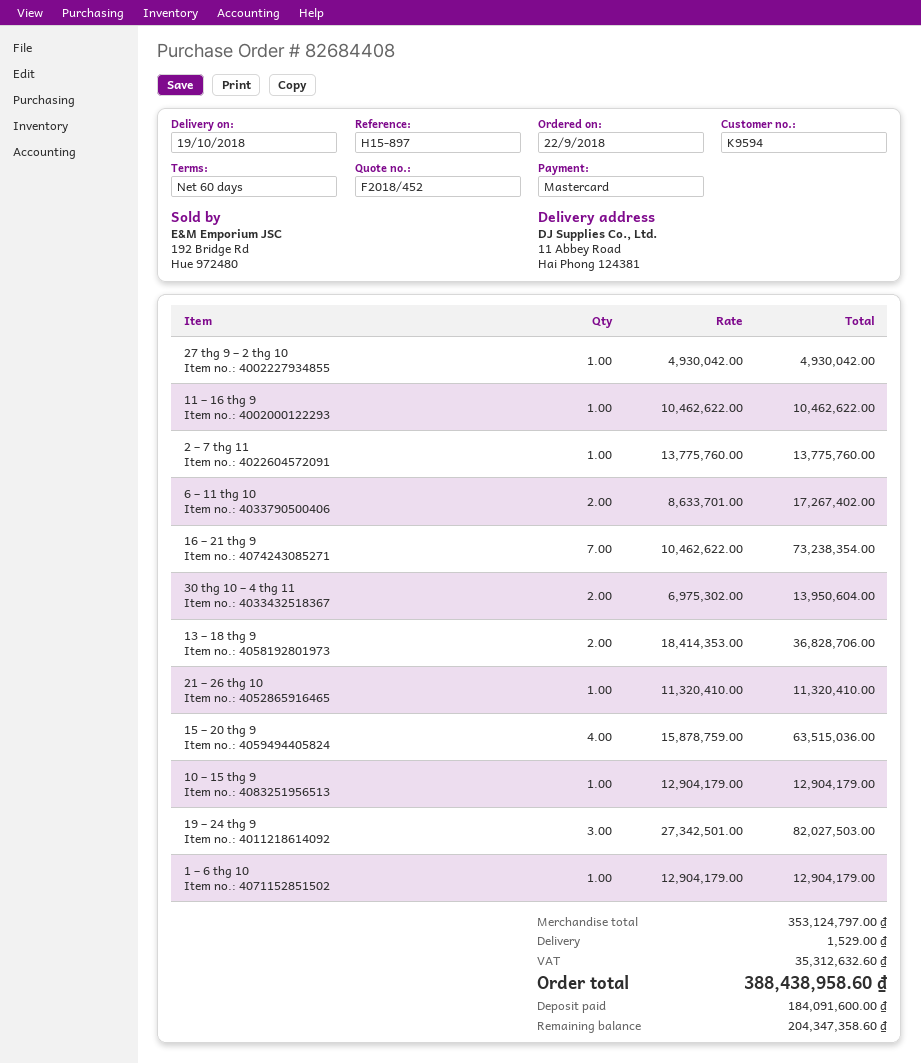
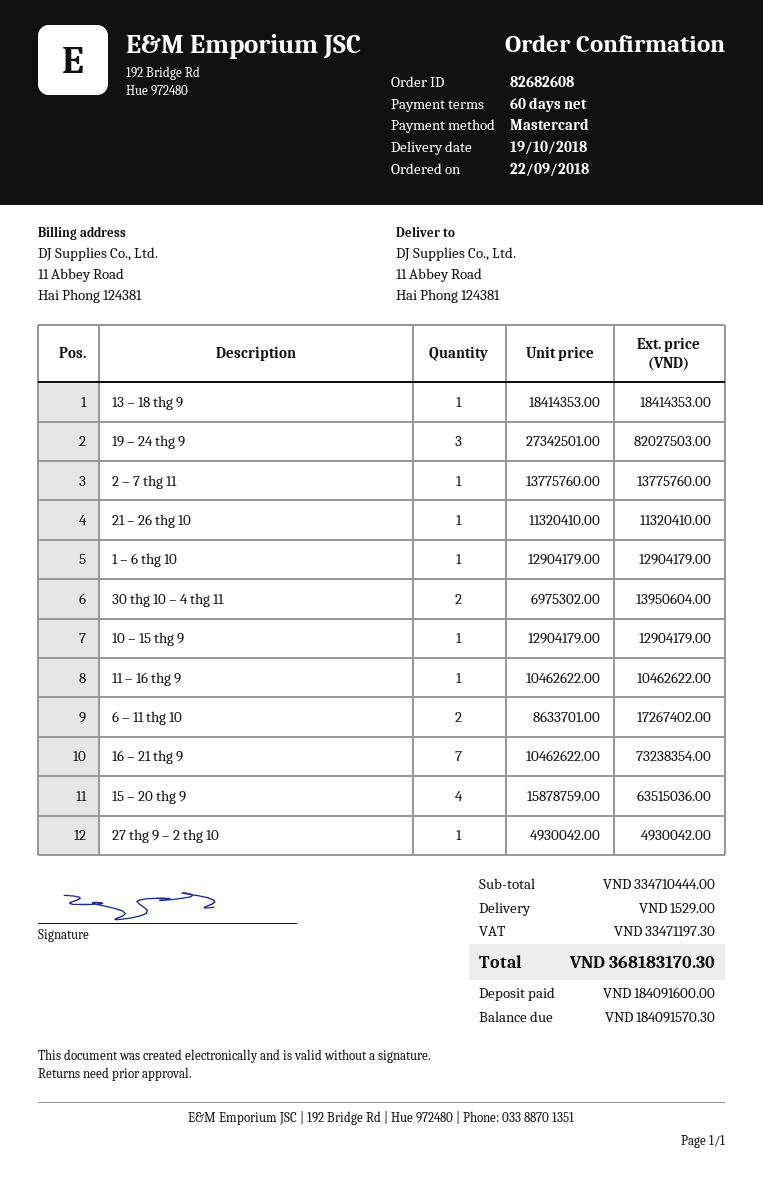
order number: 82684408 -> 82682608
13 – 18 thg 9: 2 x 18414353.00 = 36828706.00 -> 1 x 18414353.00 = 18414353.00
subtotal: 353124797.00 -> 334710444.00
tax: 35312632.60 -> 33471197.30
total: 388438958.60 -> 368183170.30
balance: 204347358.60 -> 184091570.30

